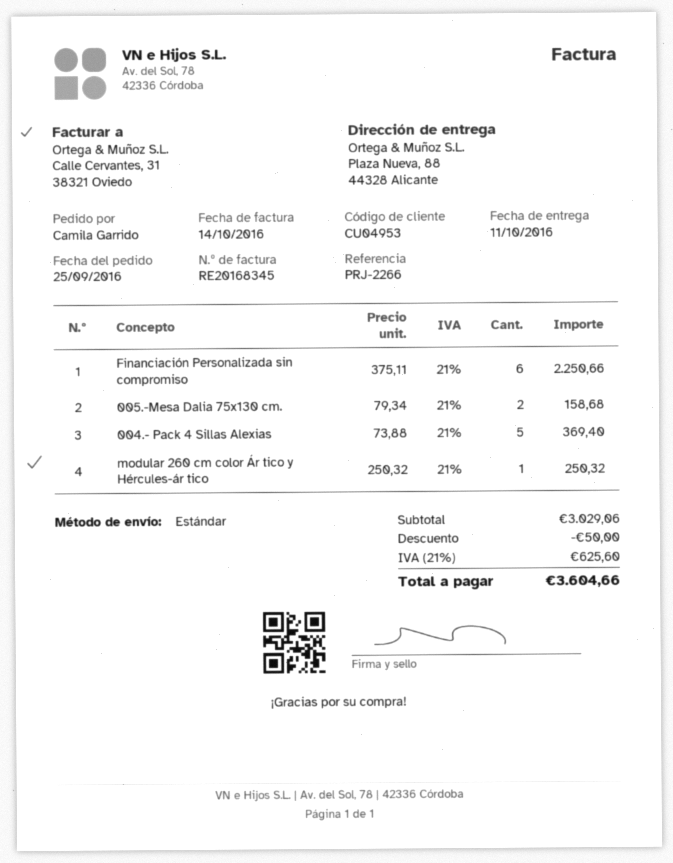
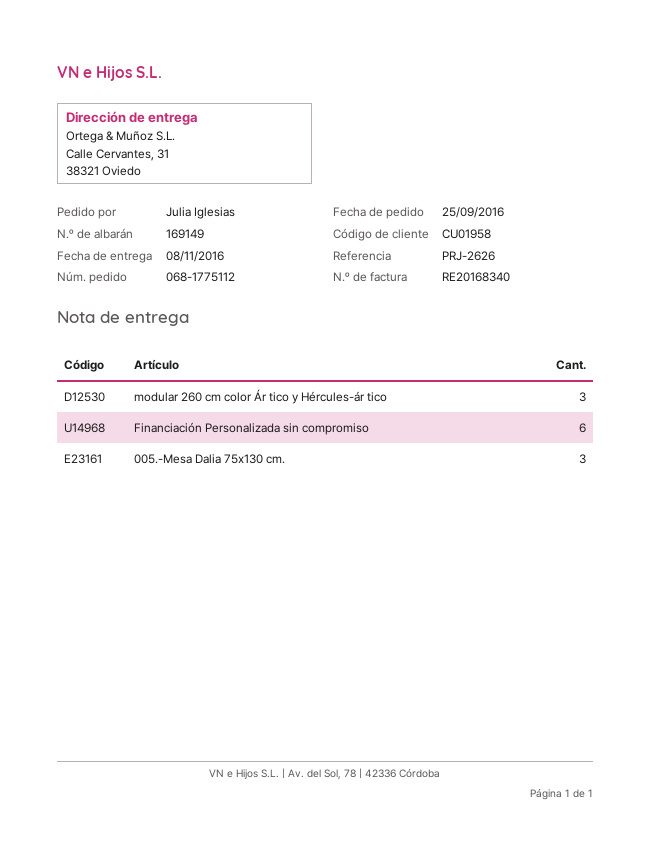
delivery date: 2016-10-11 -> 2016-11-08
invoice number: RE20168345 -> RE20168340
customer number: CU04953 -> CU01958
reference: PRJ-2266 -> PRJ-2626
ordered by: Camila Garrido -> Julia Iglesias
ship to: Plaza Nueva, 88, 44328 Alicante -> Calle Cervantes, 31, 38321 Oviedo
005.-Mesa Dalia 75x130 cm.: 2 -> 3
004.- Pack 4 Sillas Alexias: 5 -> none
modular 260 cm color Ár tico y Hércules-ár tico: 1 -> 3

